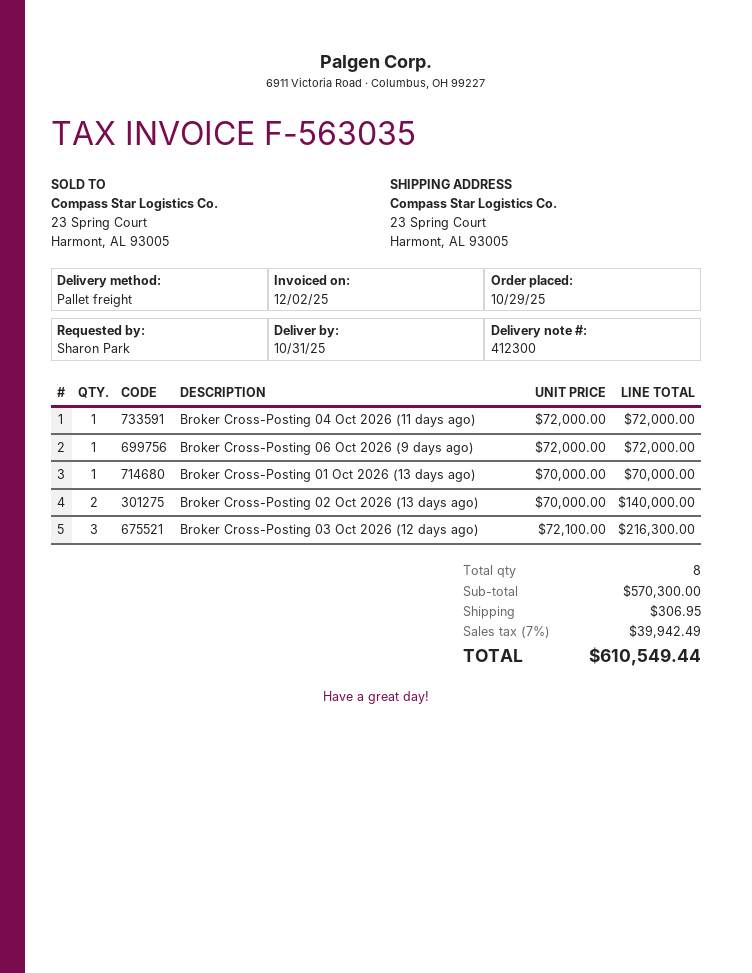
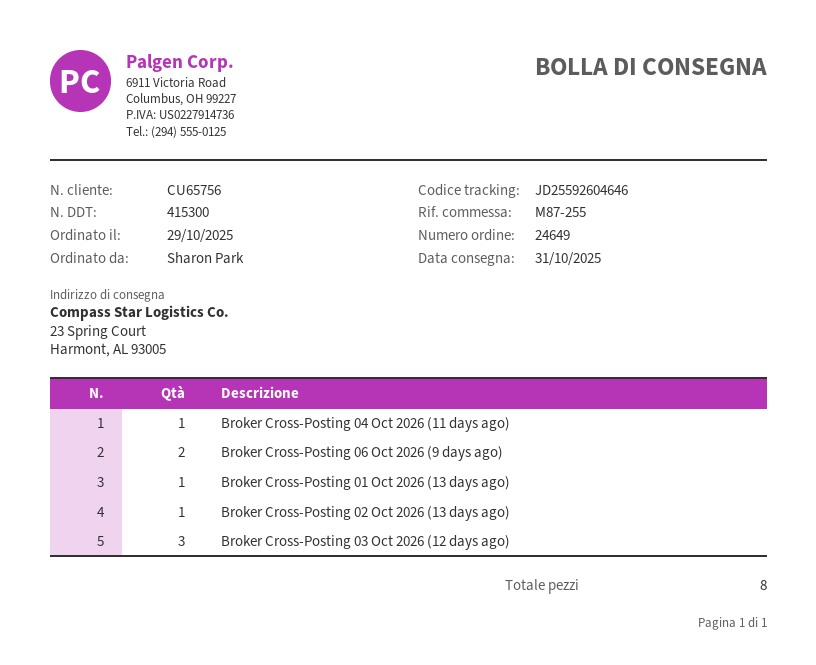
delivery note number: 412300 -> 415300
Broker Cross-Posting 06 Oct 2026 (9 days ago): 1 -> 2
Broker Cross-Posting 02 Oct 2026 (13 days ago): 2 -> 1

